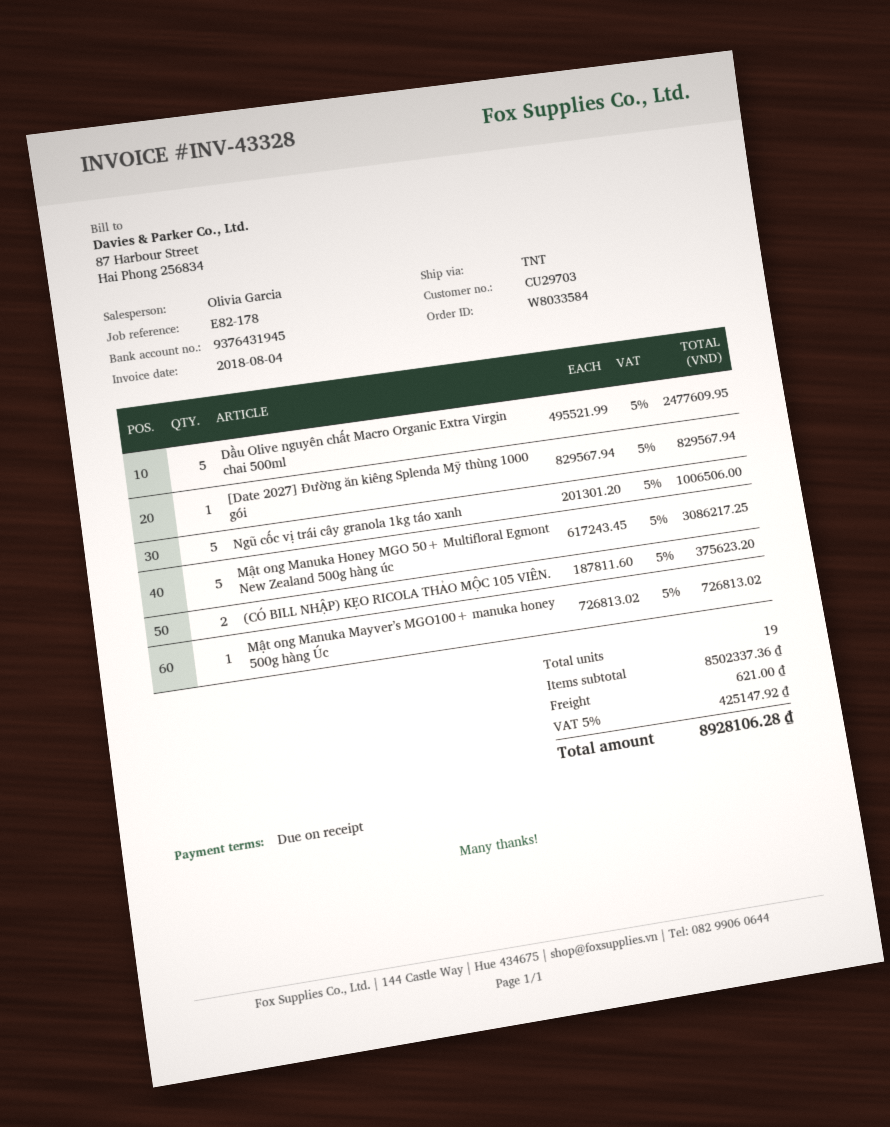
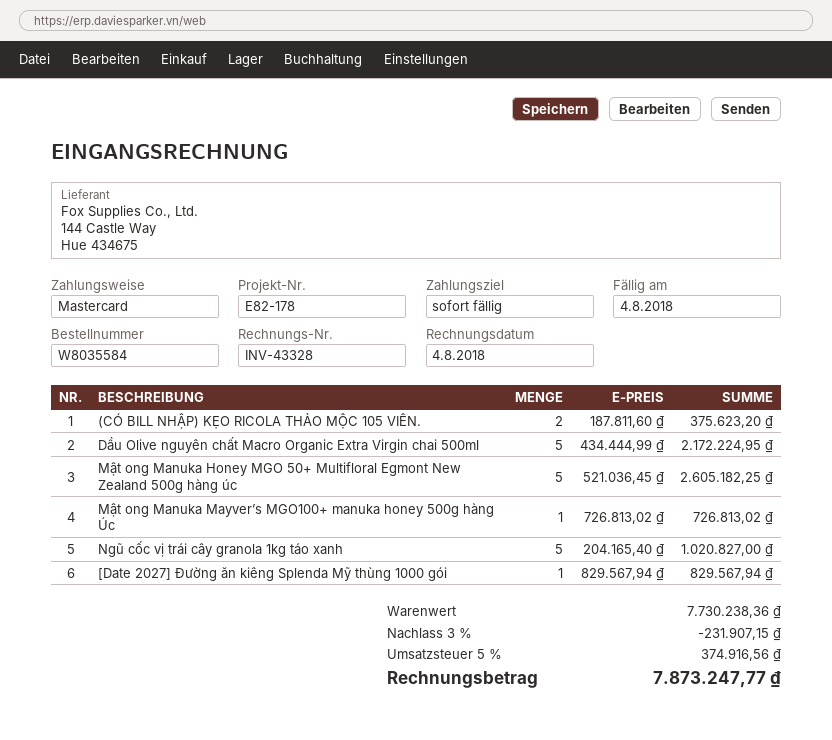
order number: W8033584 -> W8035584
Dầu Olive nguyên chất Macro Organic Extra Virgin chai 500ml: 5 x 495521.99 = 2477609.95 -> 5 x 434444.99 = 2172224.95
Ngũ cốc vị trái cây granola 1kg táo xanh: 5 x 201301.20 = 1006506.00 -> 5 x 204165.40 = 1020827.00
Mật ong Manuka Honey MGO 50+ Multifloral Egmont New Zealand 500g hàng úc: 5 x 617243.45 = 3086217.25 -> 5 x 521036.45 = 2605182.25
subtotal: 8502337.36 -> 7730238.36
discount: none -> 3% = 231907.15
shipping: 621.00 -> none
tax: 5% = 425147.92 -> 5% = 374916.56
total: 8928106.28 -> 7873247.77

